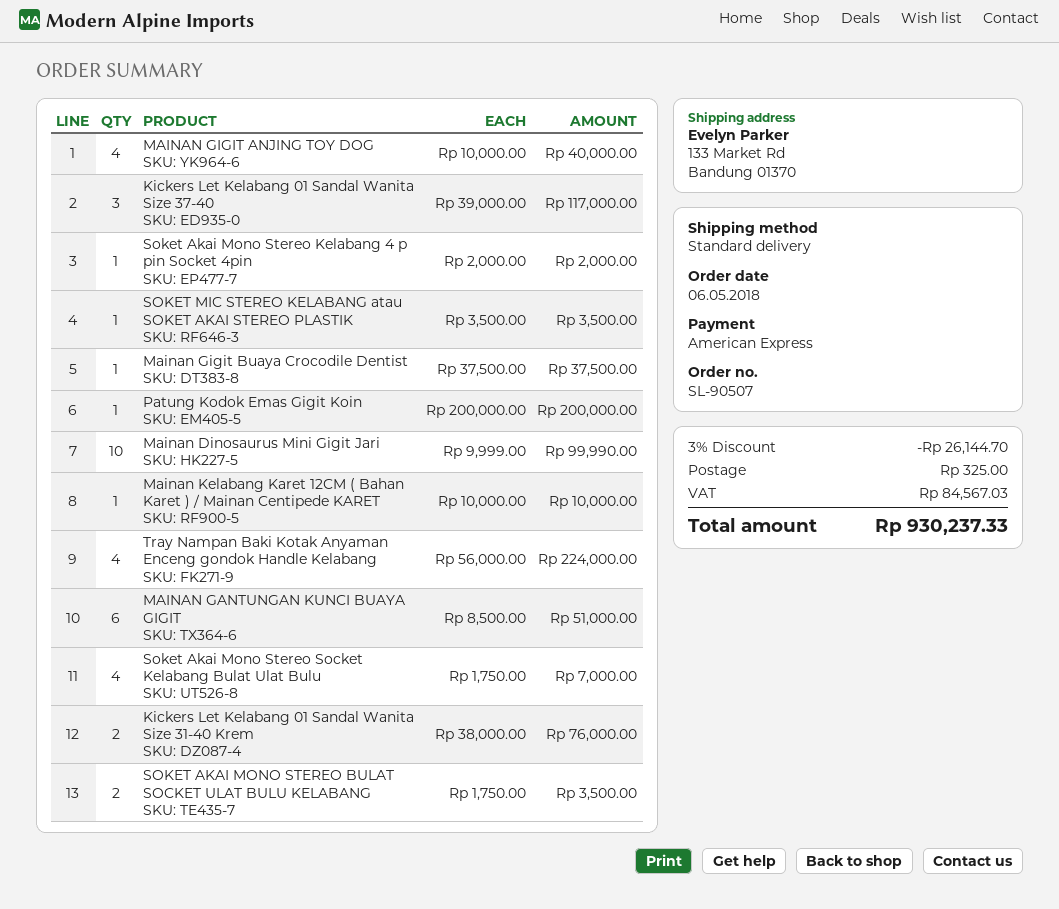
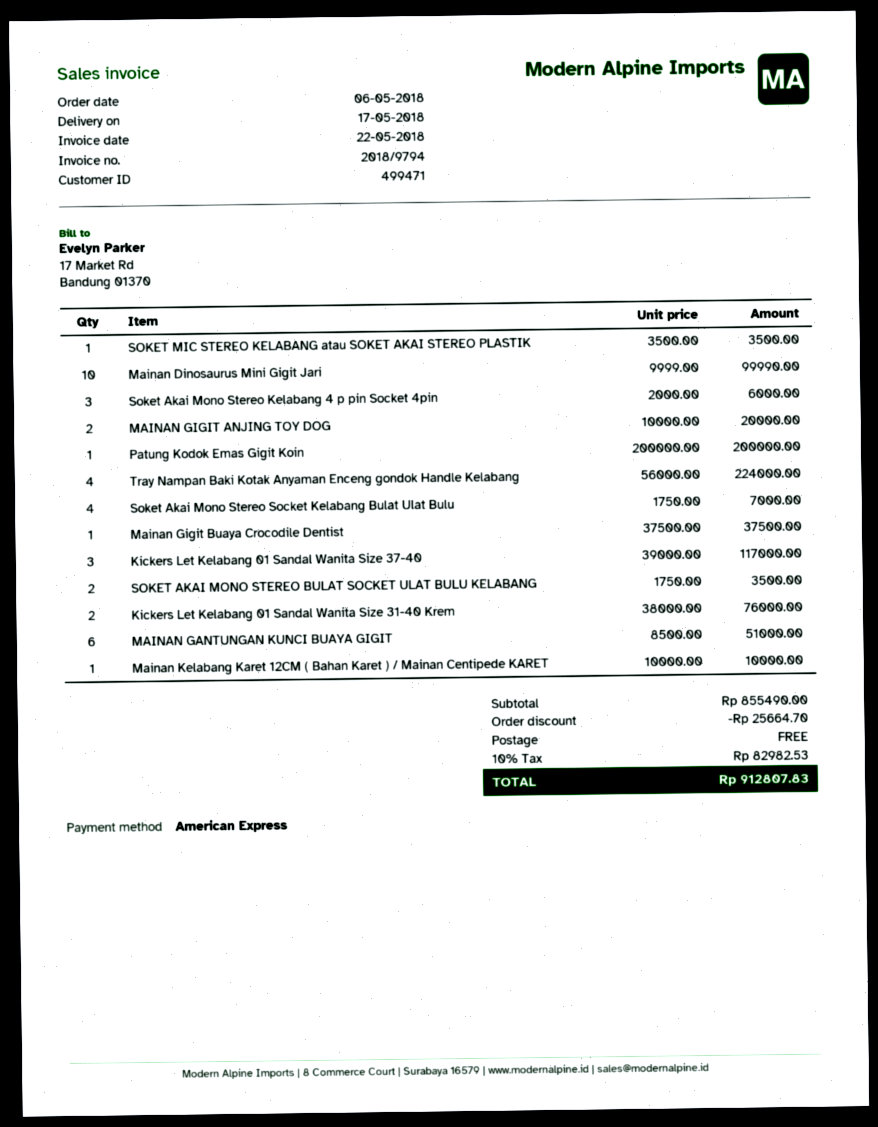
MAINAN GIGIT ANJING TOY DOG: 4 x 10000.00 = 40000.00 -> 2 x 10000.00 = 20000.00
Soket Akai Mono Stereo Kelabang 4 p pin Socket 4pin: 1 x 2000.00 = 2000.00 -> 3 x 2000.00 = 6000.00
discount: 26144.70 -> 25664.70
shipping: 325.00 -> 0.00
tax: 84567.03 -> 82982.53
total: 930237.33 -> 912807.83

